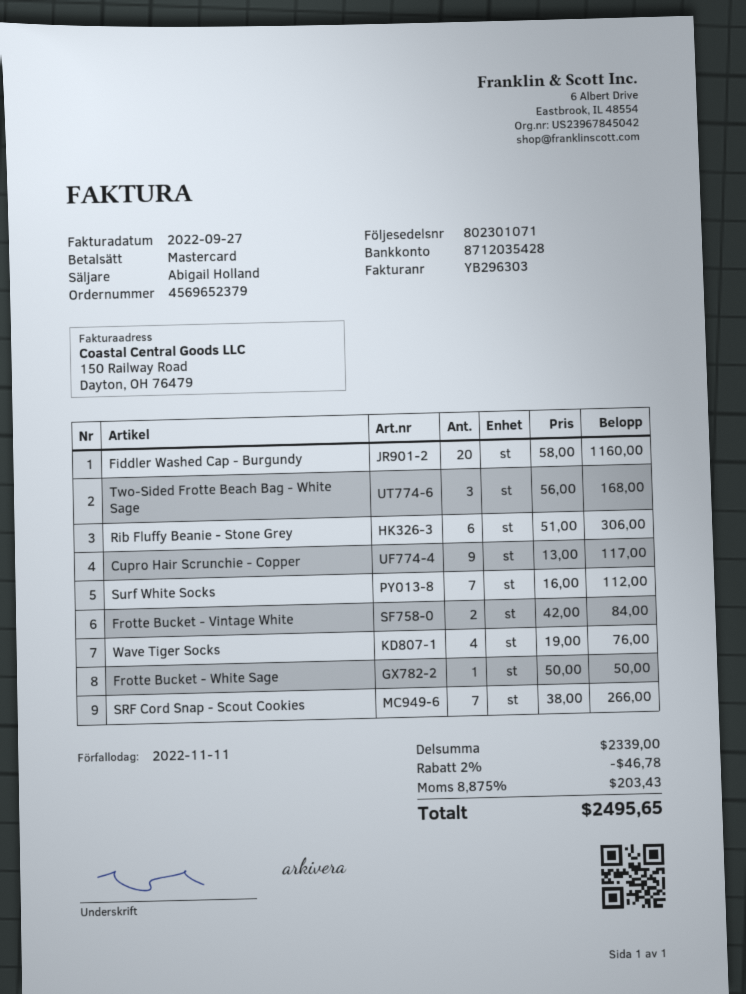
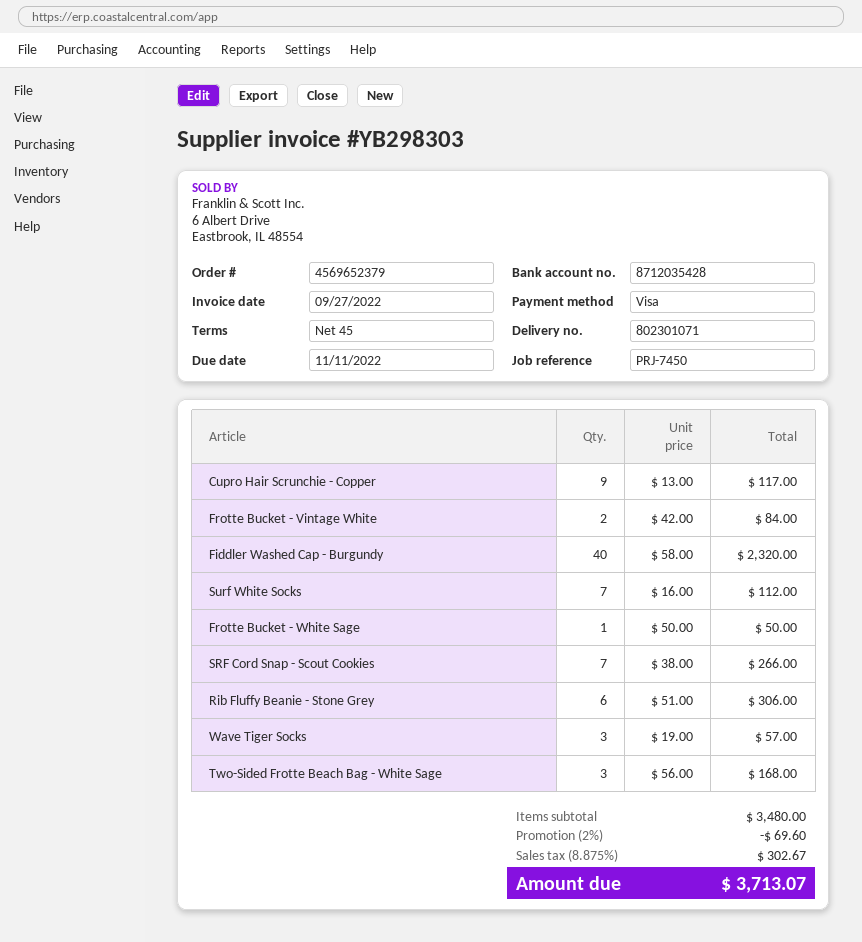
invoice number: YB296303 -> YB298303
payment method: Mastercard -> Visa
Fiddler Washed Cap - Burgundy: 20 x 58.00 = 1160.00 -> 40 x 58.00 = 2320.00
Wave Tiger Socks: 4 x 19.00 = 76.00 -> 3 x 19.00 = 57.00
subtotal: 2339.00 -> 3480.00
discount: 2% = 46.78 -> 2% = 69.60
tax: 8.875% = 203.43 -> 8.875% = 302.67
total: 2495.65 -> 3713.07

